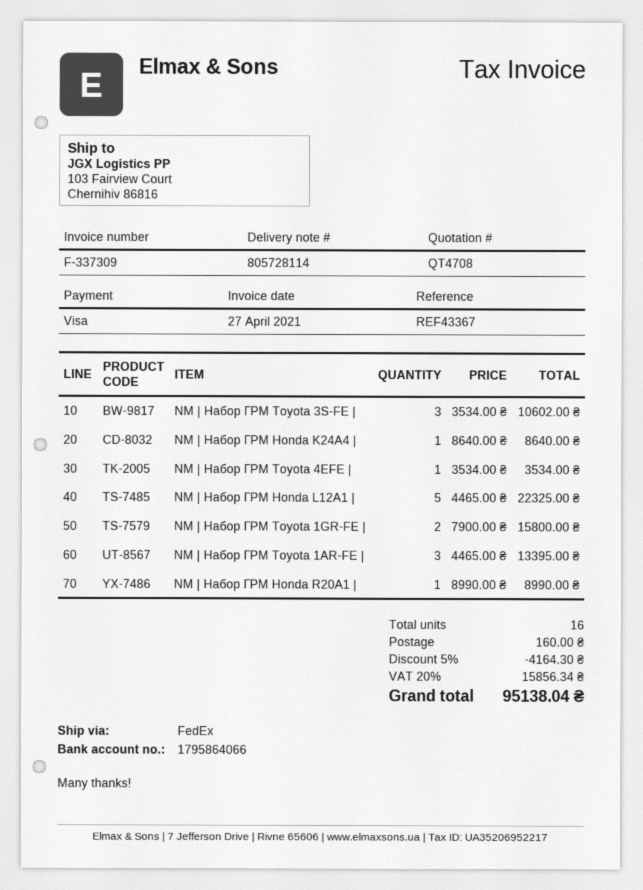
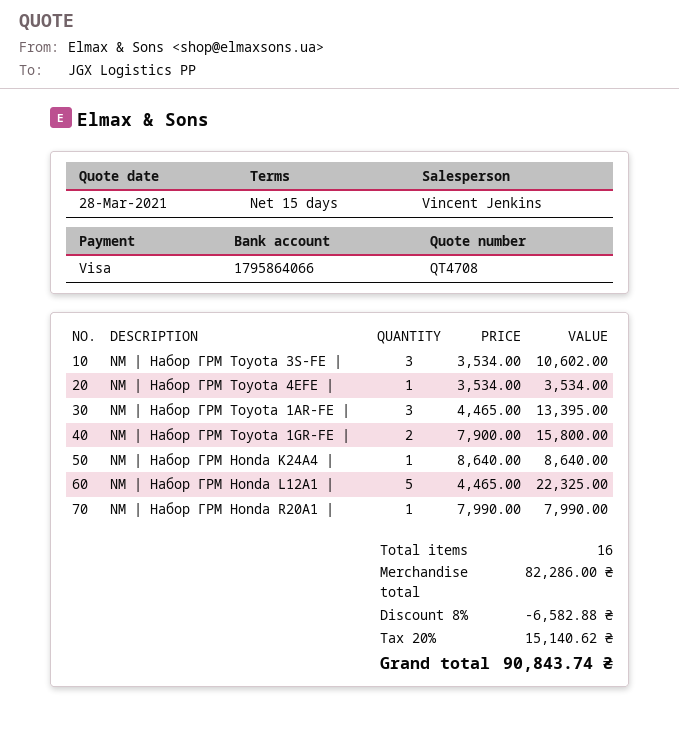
NM | Набор ГРМ Honda R20A1 |: 1 x 8990.00 = 8990.00 -> 1 x 7990.00 = 7990.00
discount: 5% = 4164.30 -> 8% = 6582.88
shipping: 160.00 -> none
tax: 20% = 15856.34 -> 20% = 15140.62
total: 95138.04 -> 90843.74

